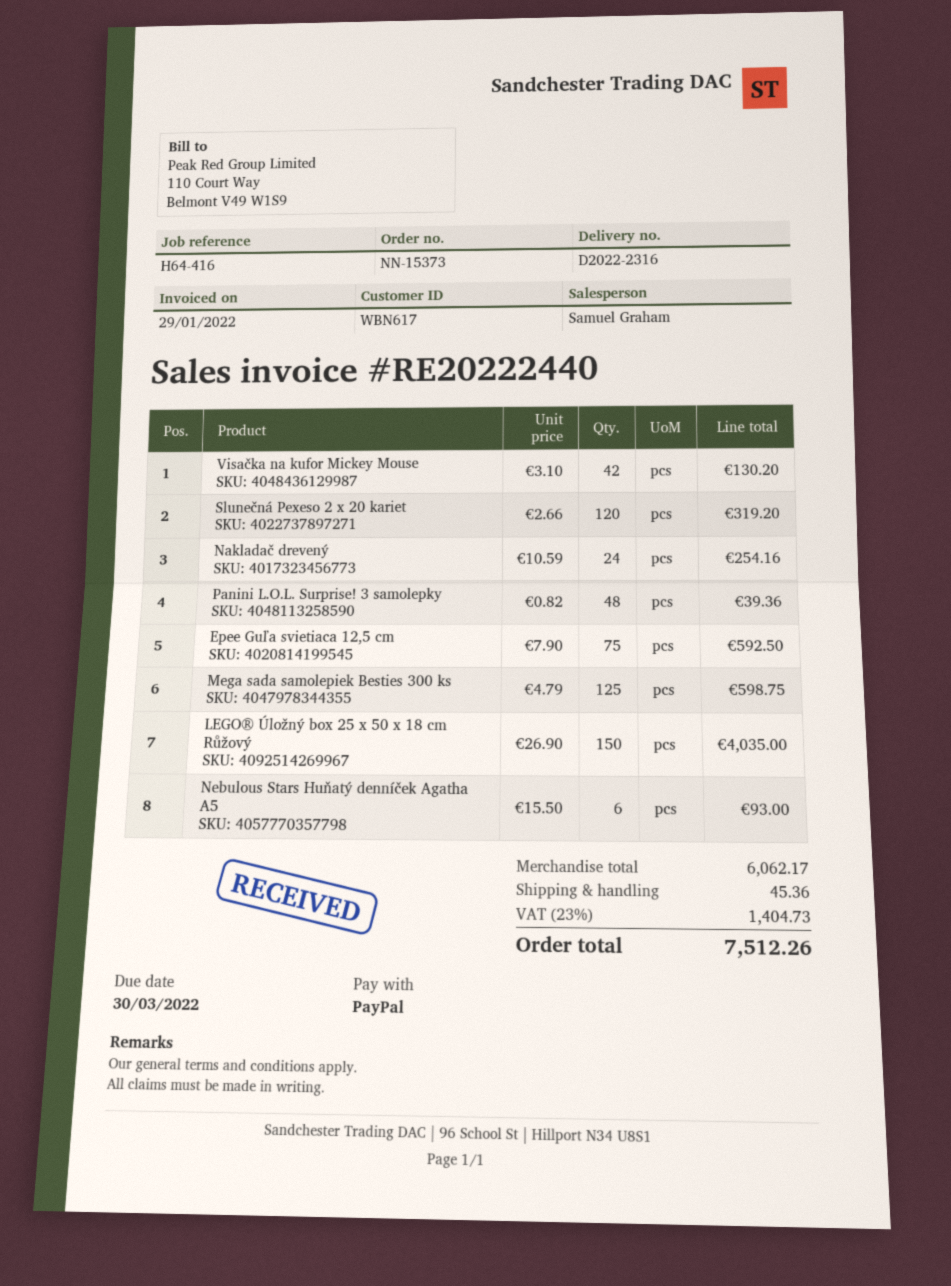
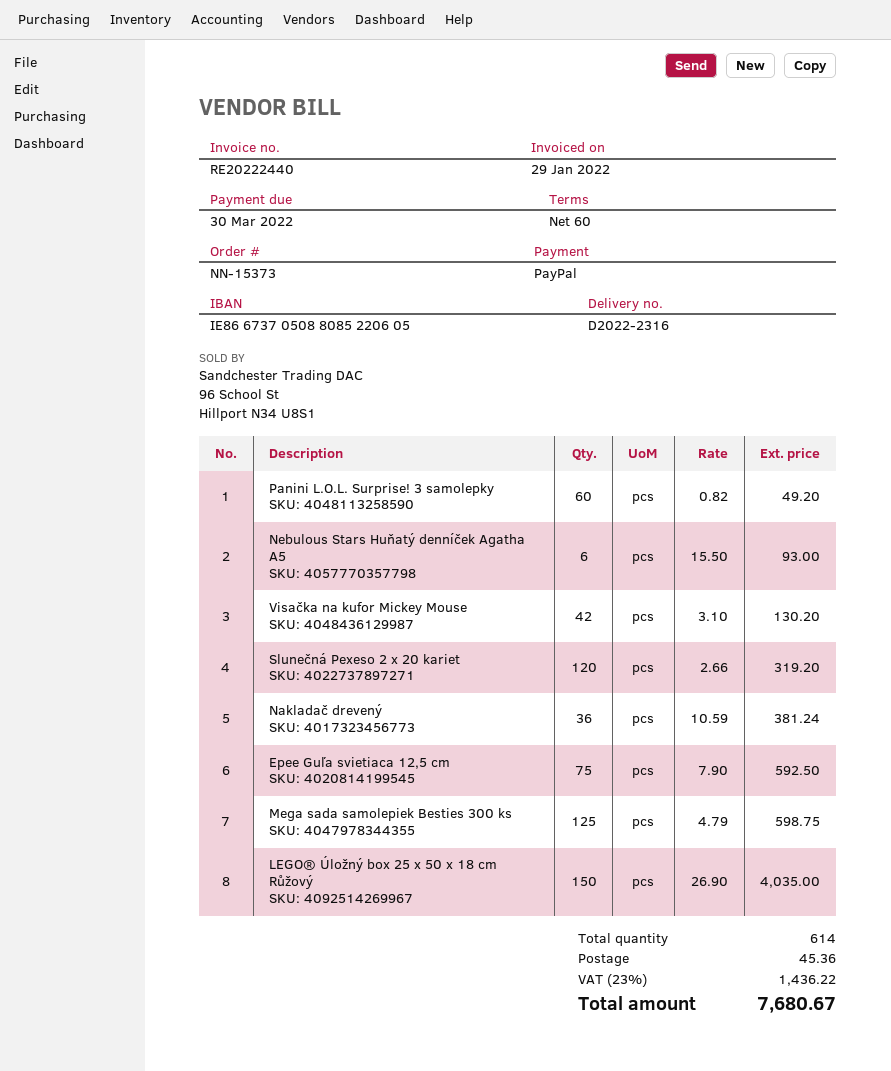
Nakladač drevený: 24 x 10.59 = 254.16 -> 36 x 10.59 = 381.24
Panini L.O.L. Surprise! 3 samolepky: 48 x 0.82 = 39.36 -> 60 x 0.82 = 49.20
tax: 23% = 1404.73 -> 23% = 1436.22
total: 7512.26 -> 7680.67

